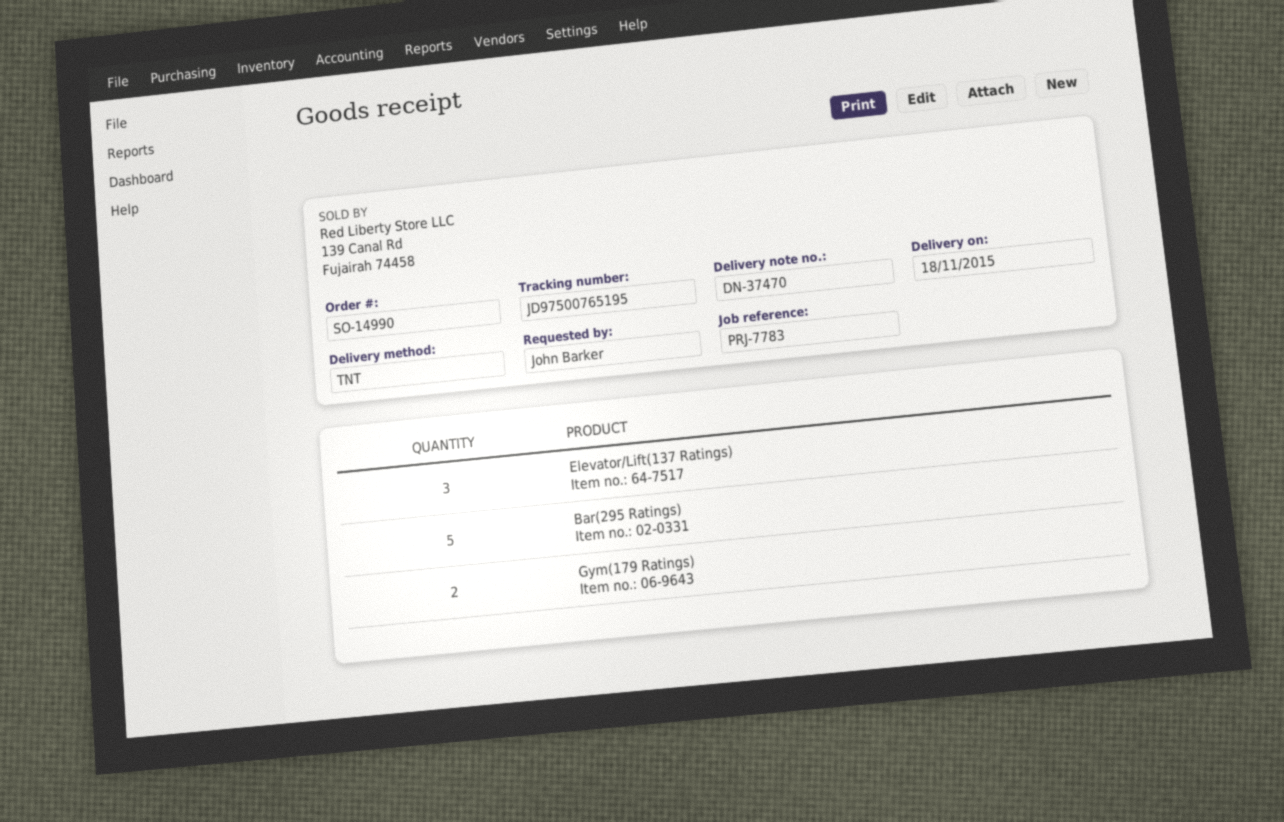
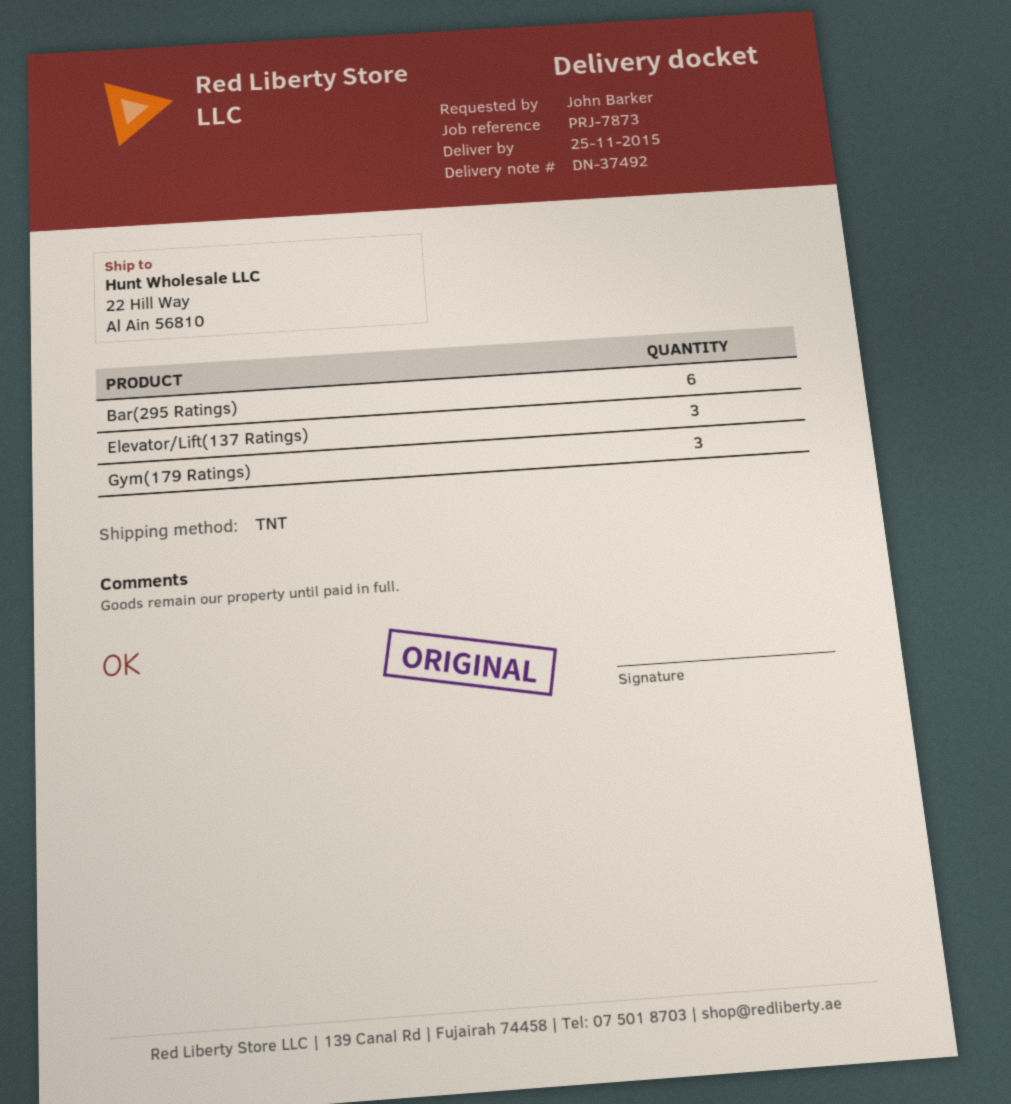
delivery note number: DN-37470 -> DN-37492
delivery date: 2015-11-18 -> 2015-11-25
reference: PRJ-7783 -> PRJ-7873
Bar(295 Ratings): 5 -> 6
Gym(179 Ratings): 2 -> 3

